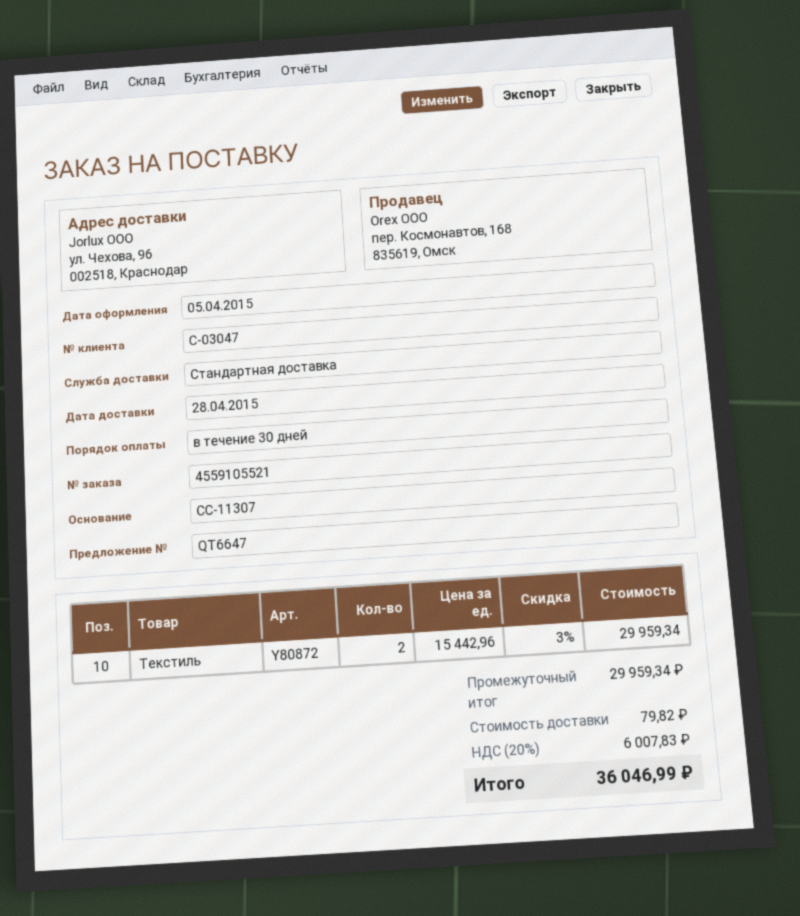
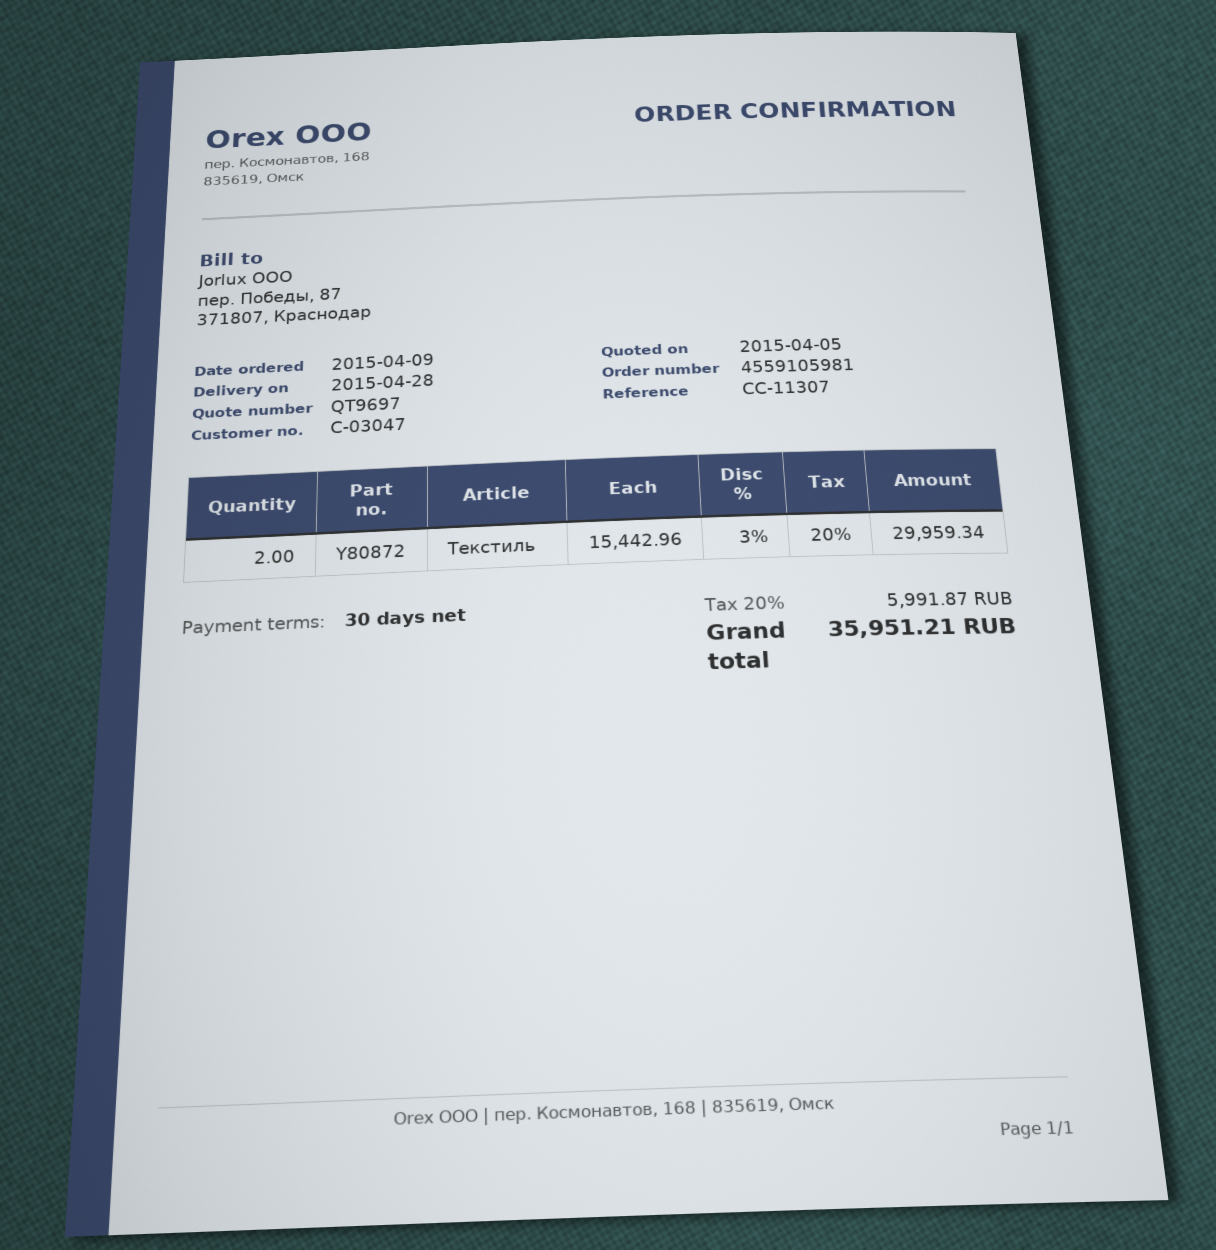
quote number: QT6647 -> QT9697
order number: 4559105521 -> 4559105981
order date: 2015-04-05 -> 2015-04-09
shipping: 79.82 -> none
tax: 20% = 6007.83 -> 20% = 5991.87
total: 36046.99 -> 35951.21

